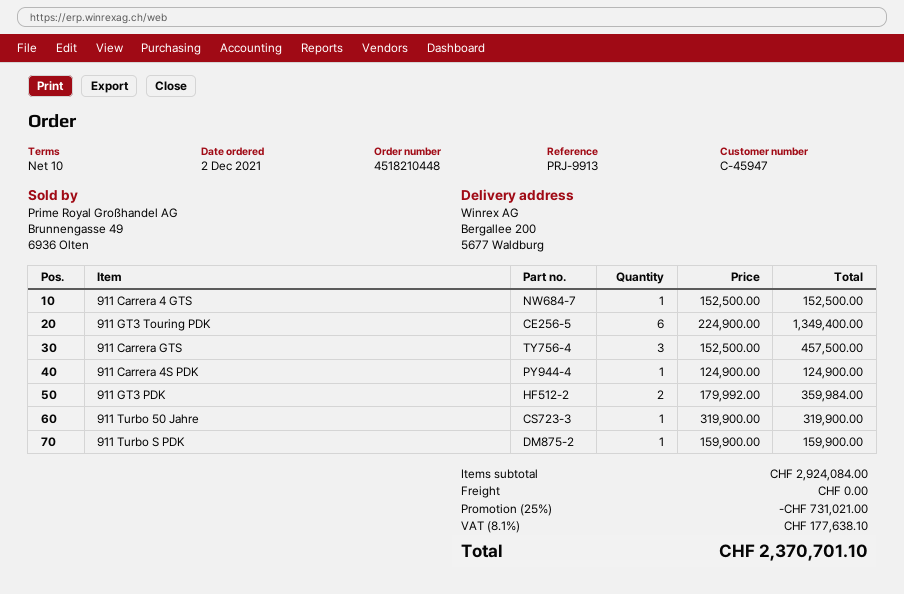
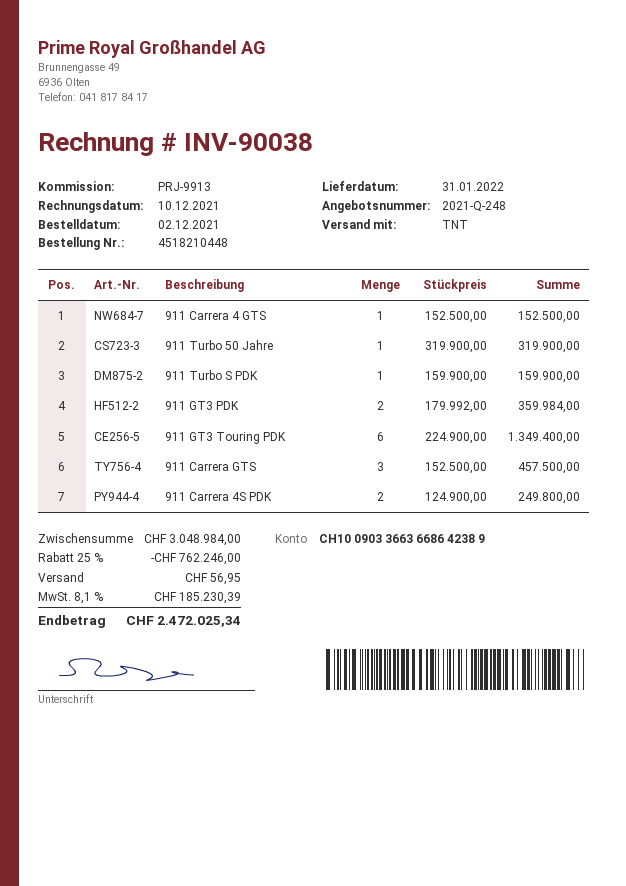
911 Carrera 4S PDK: 1 x 124900.00 = 124900.00 -> 2 x 124900.00 = 249800.00
subtotal: 2924084.00 -> 3048984.00
discount: 25% = 731021.00 -> 25% = 762246.00
shipping: 0.00 -> 56.95
tax: 8.1% = 177638.10 -> 8.1% = 185230.39
total: 2370701.10 -> 2472025.34

